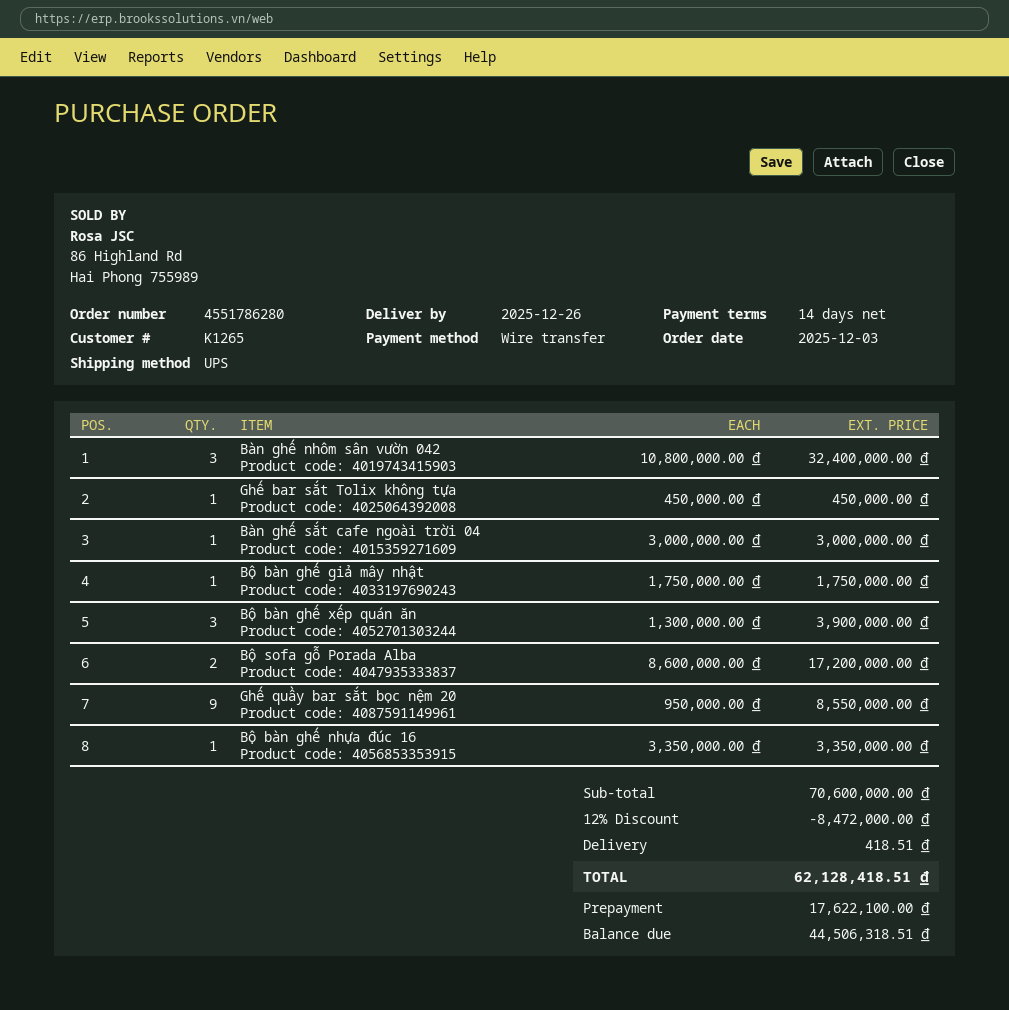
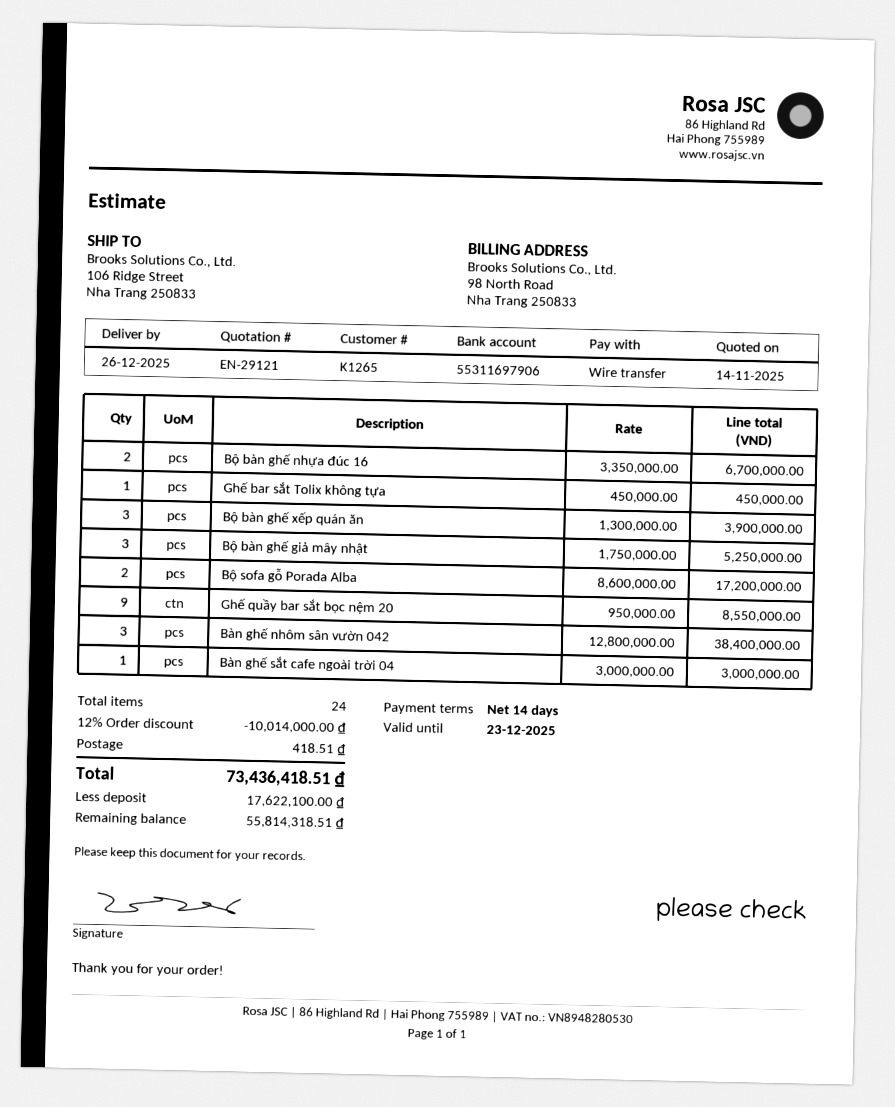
Bàn ghế nhôm sân vườn 042: 3 x 10800000.00 = 32400000.00 -> 3 x 12800000.00 = 38400000.00
Bộ bàn ghế giả mây nhật: 1 x 1750000.00 = 1750000.00 -> 3 x 1750000.00 = 5250000.00
Bộ bàn ghế nhựa đúc 16: 1 x 3350000.00 = 3350000.00 -> 2 x 3350000.00 = 6700000.00
discount: 12% = 8472000.00 -> 12% = 10014000.00
total: 62128418.51 -> 73436418.51
balance: 44506318.51 -> 55814318.51

